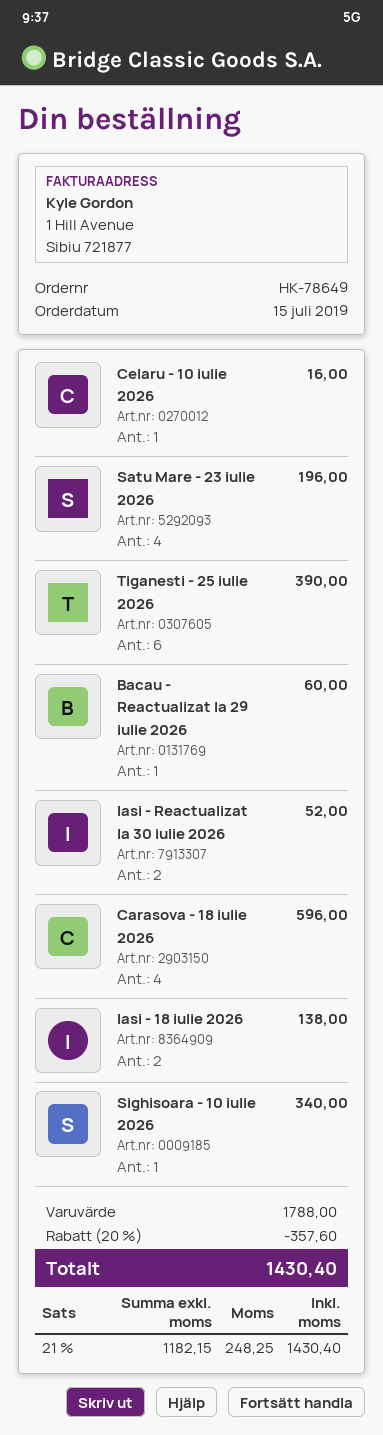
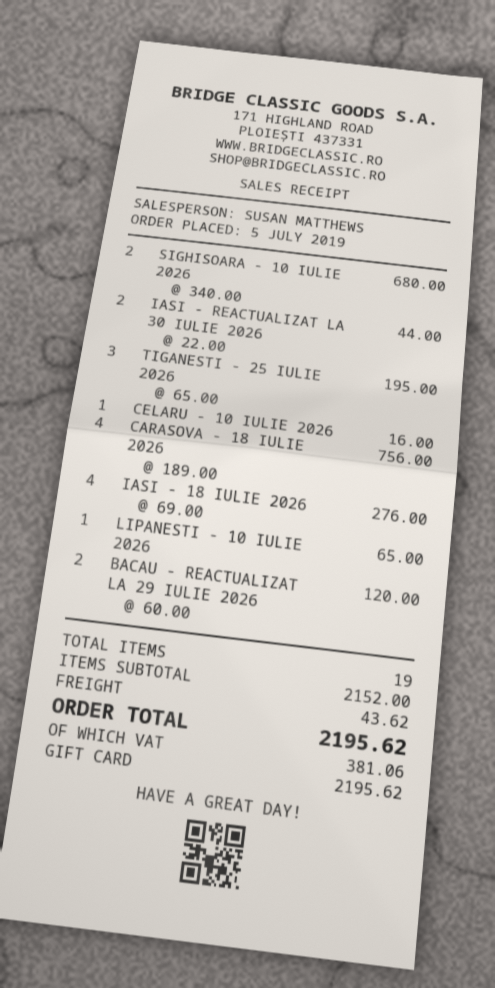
order date: 2019-07-15 -> 2019-07-05
Satu Mare - 23 iulie 2026: 4 for 196.00 -> none
Tiganesti - 25 iulie 2026: 6 for 390.00 -> 3 for 195.00
Bacau - Reactualizat la 29 iulie 2026: 1 for 60.00 -> 2 for 120.00
Iasi - Reactualizat la 30 iulie 2026: 2 for 52.00 -> 2 for 44.00
Carasova - 18 iulie 2026: 4 for 596.00 -> 4 for 756.00
Iasi - 18 iulie 2026: 2 for 138.00 -> 4 for 276.00
Sighisoara - 10 iulie 2026: 1 for 340.00 -> 2 for 680.00
LIPANESTI - 10 IULIE 2026: none -> 1 for 65.00
subtotal: 1788.00 -> 2152.00
discount: 20% = 357.60 -> none
shipping: none -> 43.62
tax: 248.25 -> 381.06
total: 1430.40 -> 2195.62

